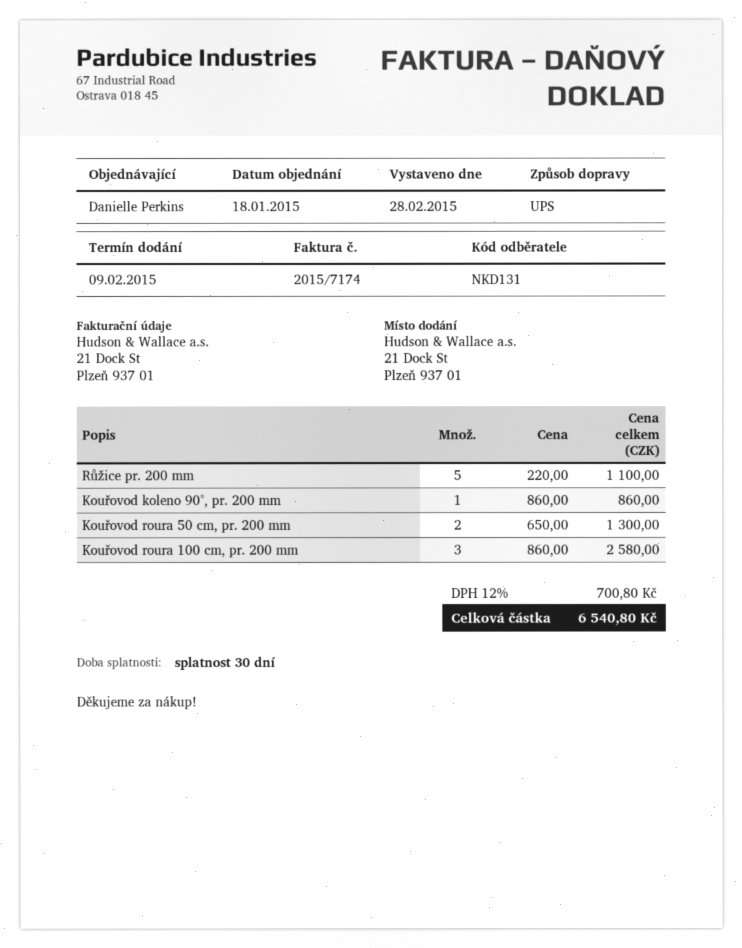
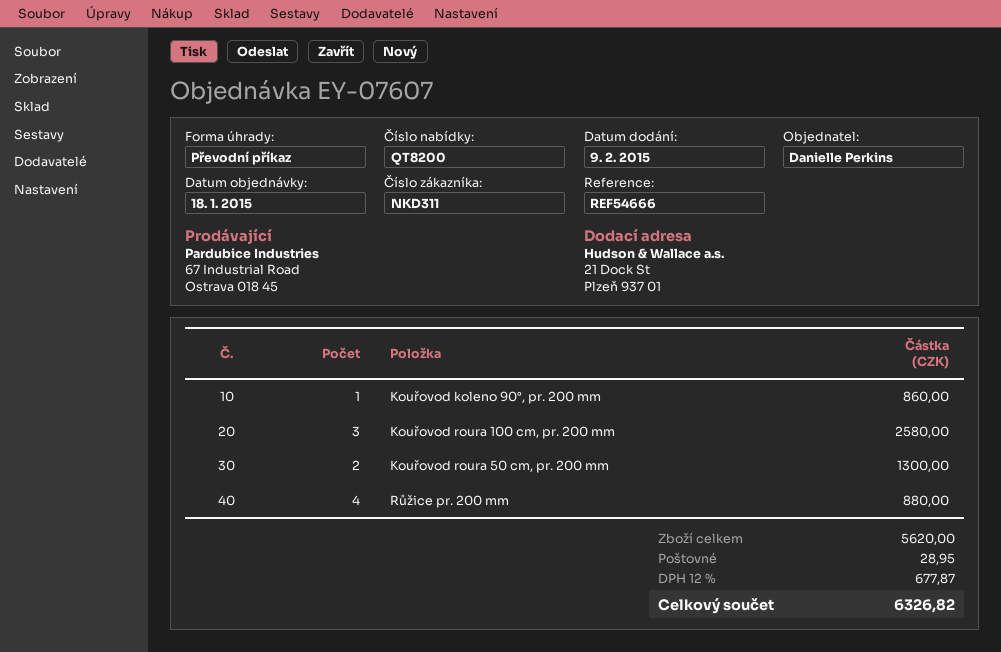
customer number: NKD131 -> NKD311
Růžice pr. 200 mm: 5 for 1100.00 -> 4 for 880.00
shipping: none -> 28.95
tax: 12% = 700.80 -> 12% = 677.87
total: 6540.80 -> 6326.82

